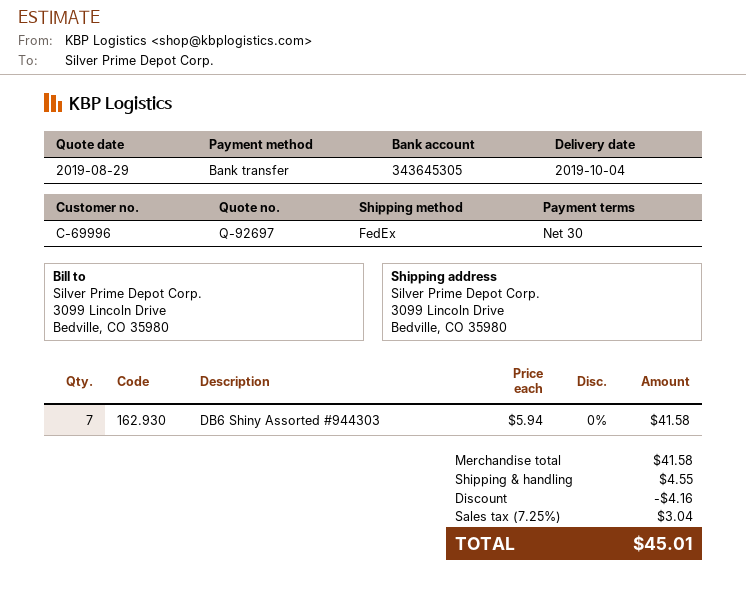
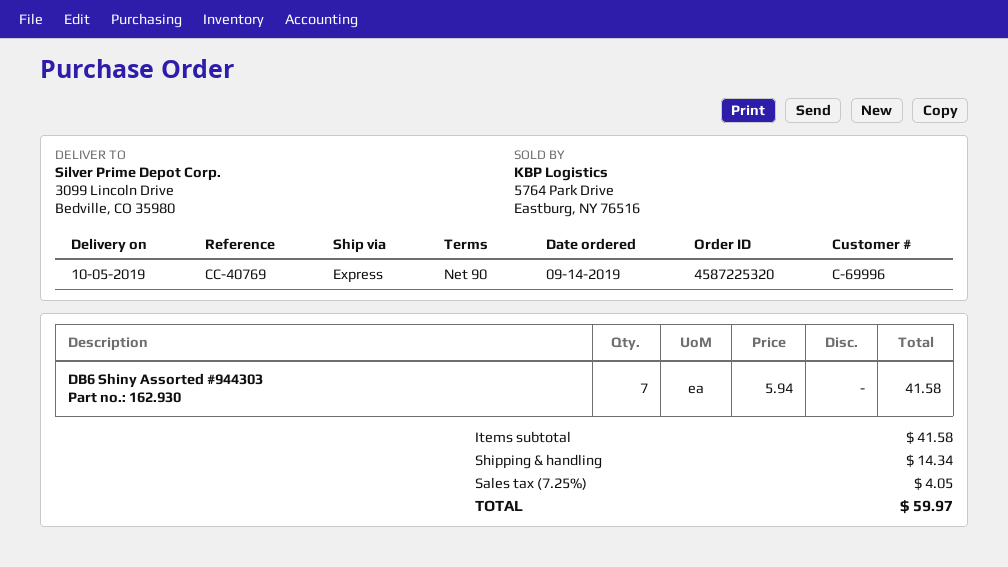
delivery date: 2019-10-04 -> 2019-10-05
payment terms: 30 days -> 90 days
shipping method: FedEx -> express
discount: 4.16 -> none
shipping: 4.55 -> 14.34
tax: 7.25% = 3.04 -> 7.25% = 4.05
total: 45.01 -> 59.97

